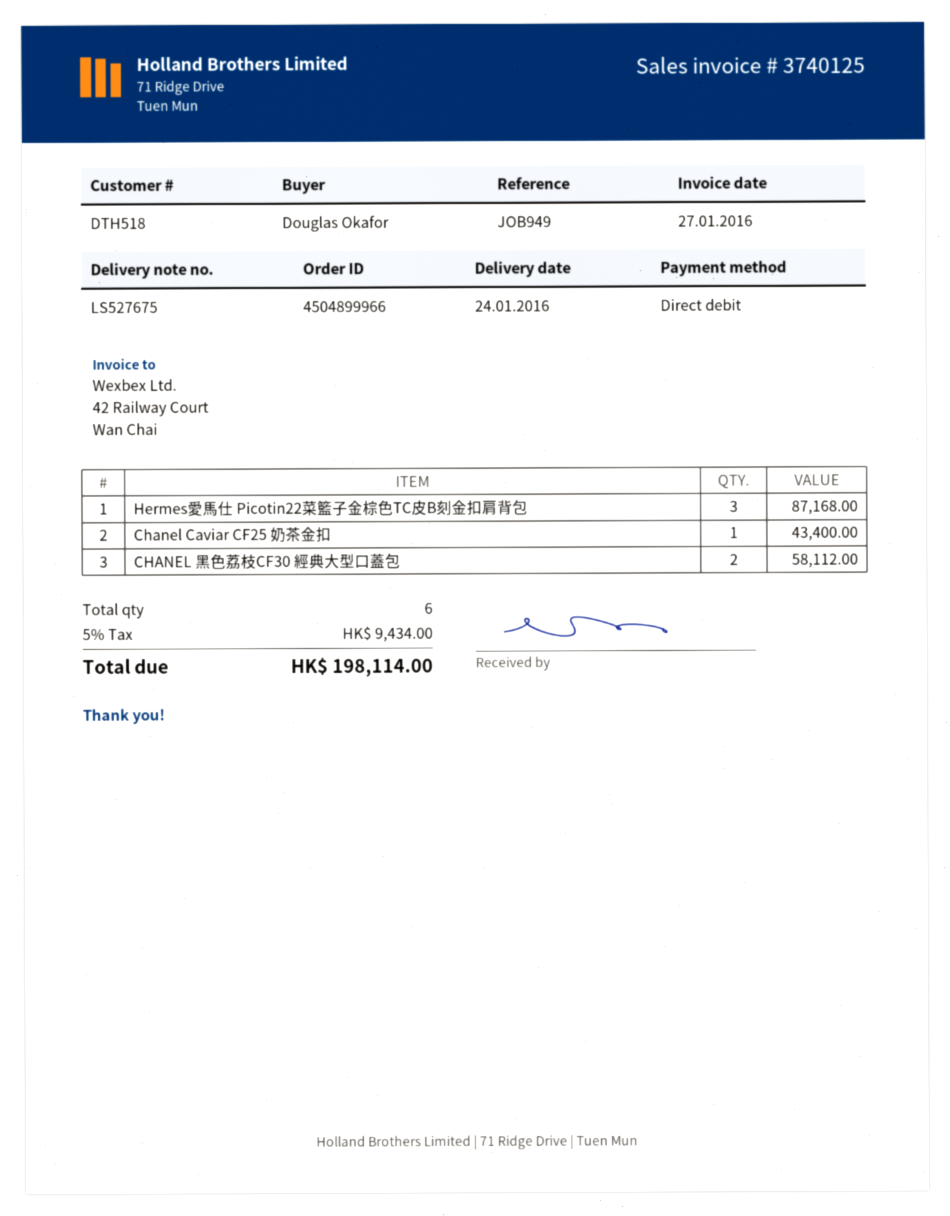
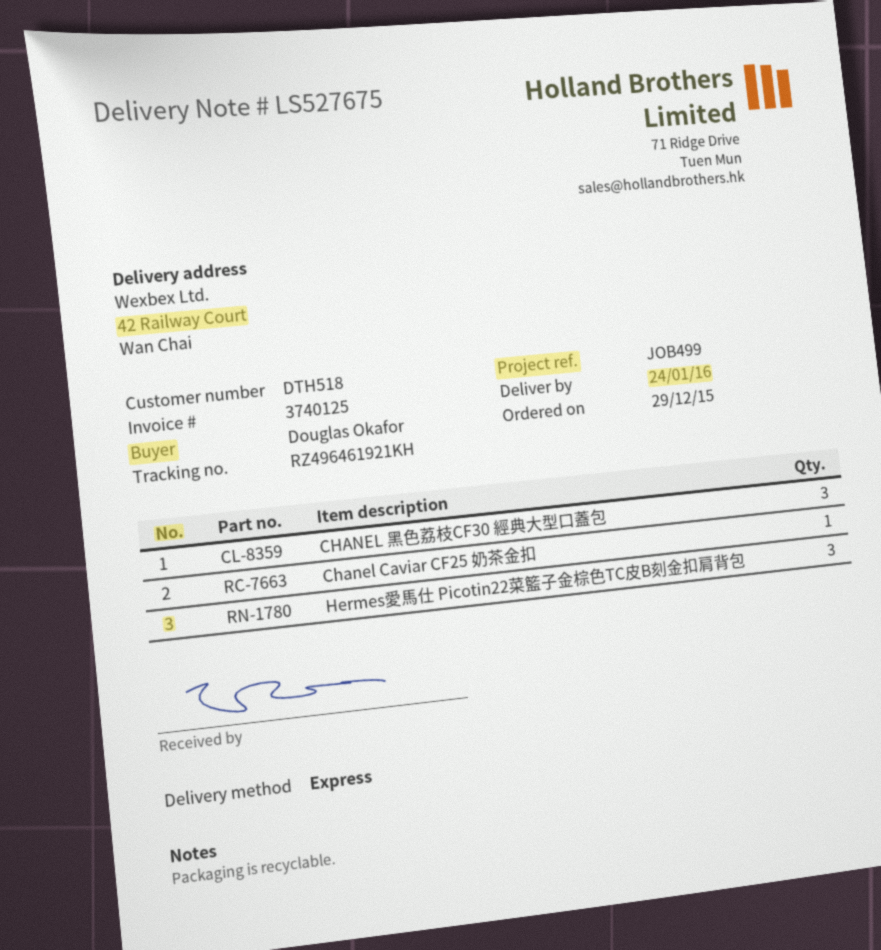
reference: JOB949 -> JOB499
CHANEL 黑色荔枝CF30 經典大型口蓋包: 2 -> 3

